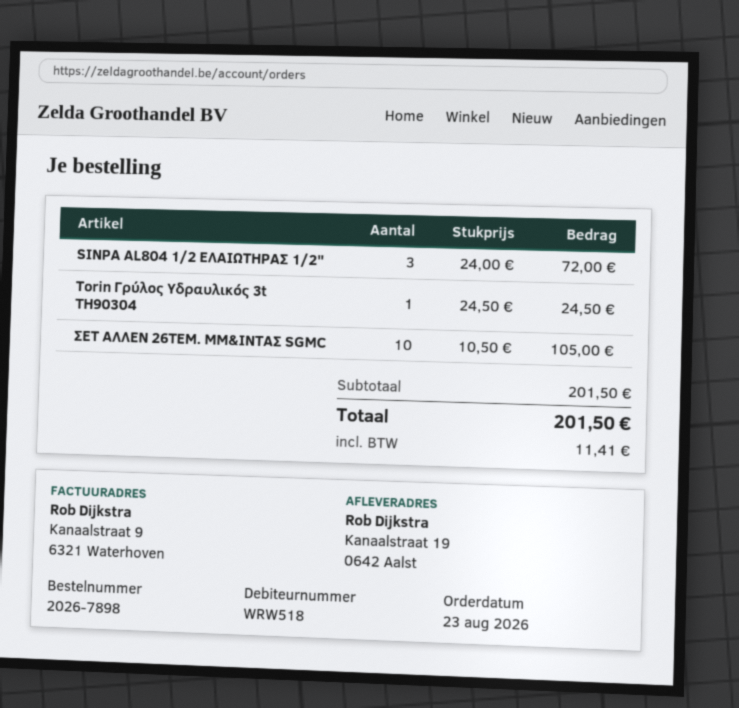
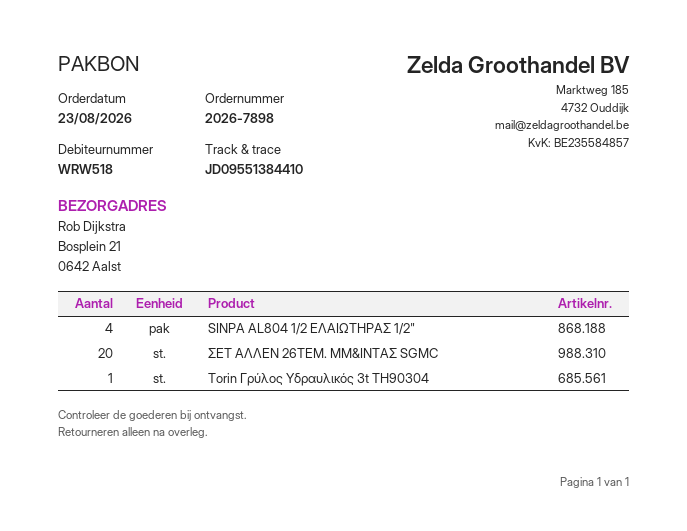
ship to: Kanaalstraat 19, 0642 Aalst -> Bosplein 21, 0642 Aalst
SINPA AL804 1/2 ΕΛΑΙΩΤΗΡΑΣ 1/2": 3 -> 4
ΣΕΤ ΑΛΛΕΝ 26ΤΕΜ. ΜΜ&ΙΝΤΑΣ SGMC: 10 -> 20

